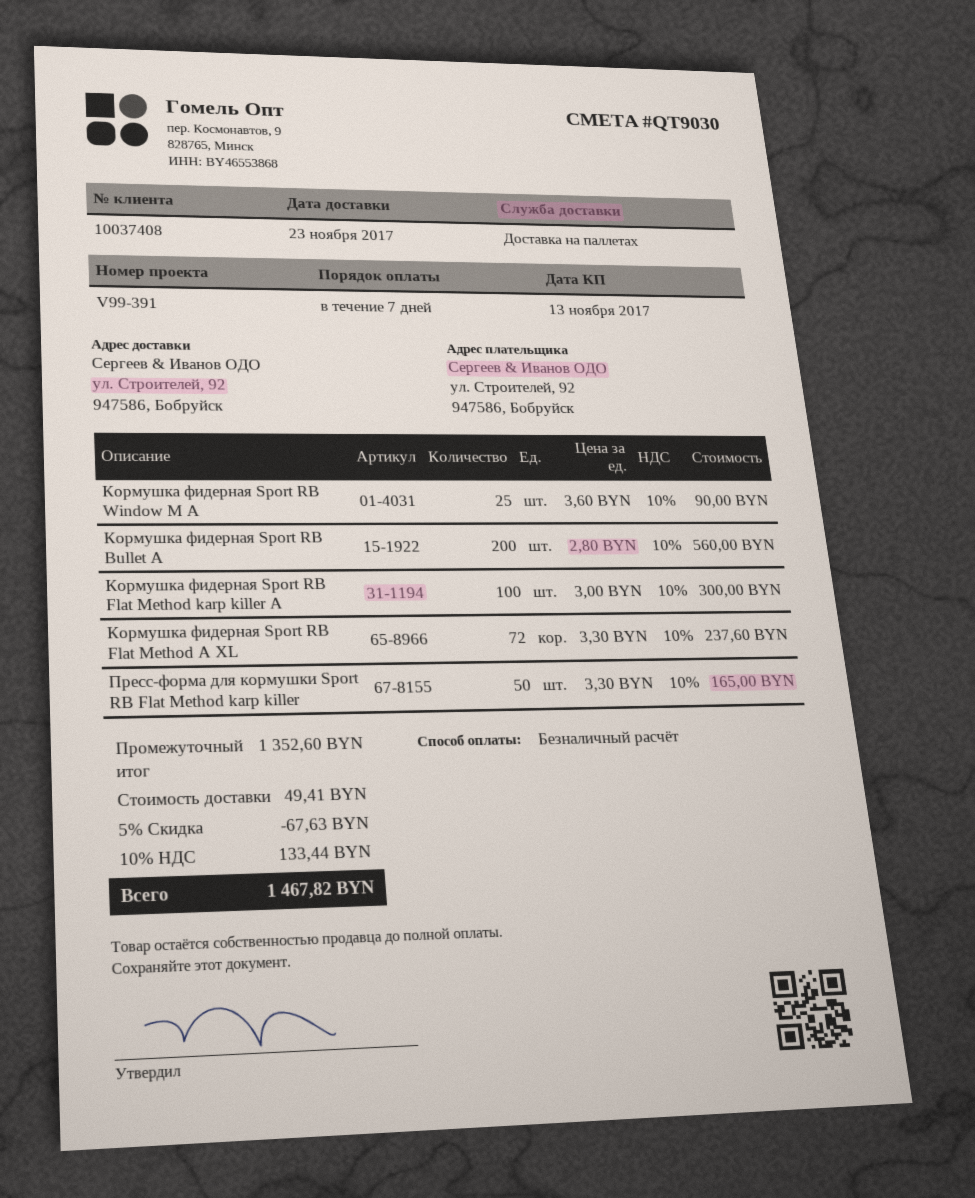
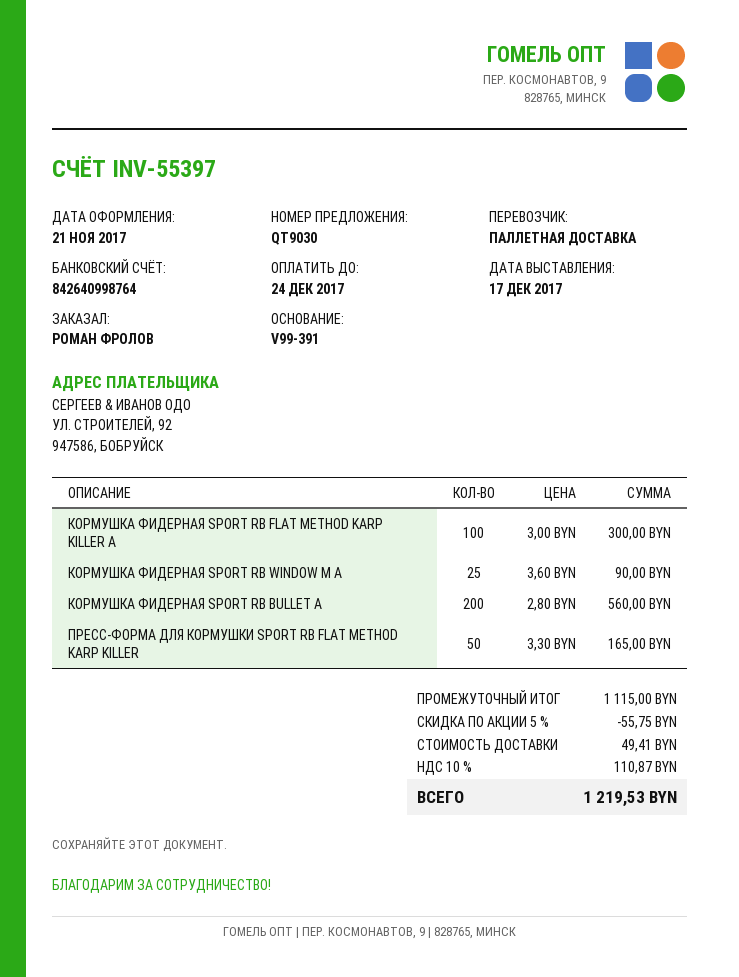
Кормушка фидерная Sport RB Flat Method A XL: 72 x 3.30 = 237.60 -> none
subtotal: 1352.60 -> 1115.00
discount: 5% = 67.63 -> 5% = 55.75
tax: 10% = 133.44 -> 10% = 110.87
total: 1467.82 -> 1219.53

